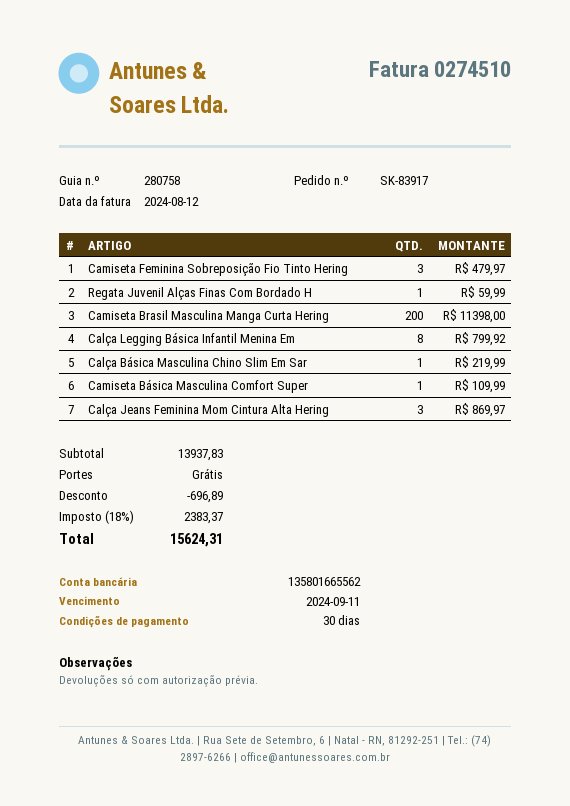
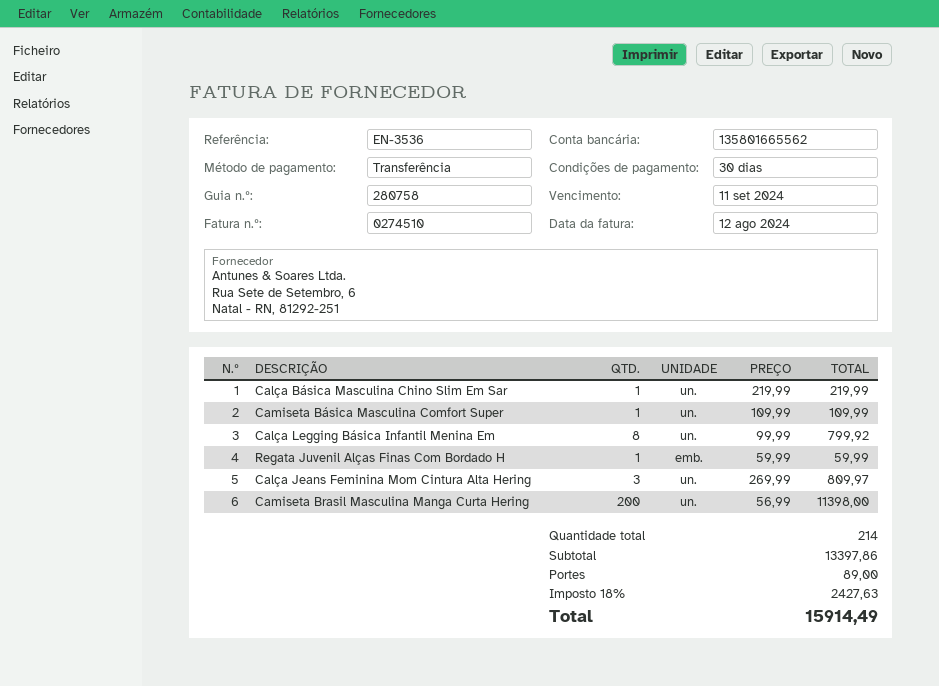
Camiseta Feminina Sobreposição Fio Tinto Hering: 3 for 479.97 -> none
Calça Jeans Feminina Mom Cintura Alta Hering: 3 for 869.97 -> 3 for 809.97
subtotal: 13937.83 -> 13397.86
discount: 696.89 -> none
shipping: 0.00 -> 89.00
tax: 18% = 2383.37 -> 18% = 2427.63
total: 15624.31 -> 15914.49

